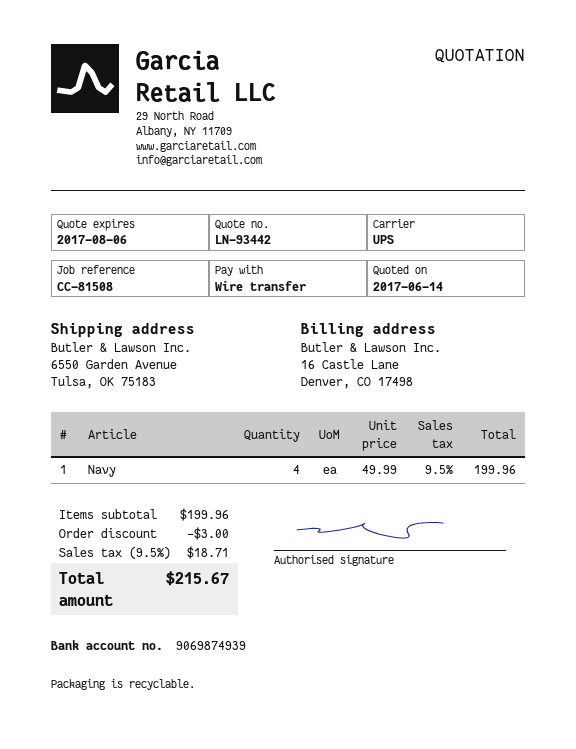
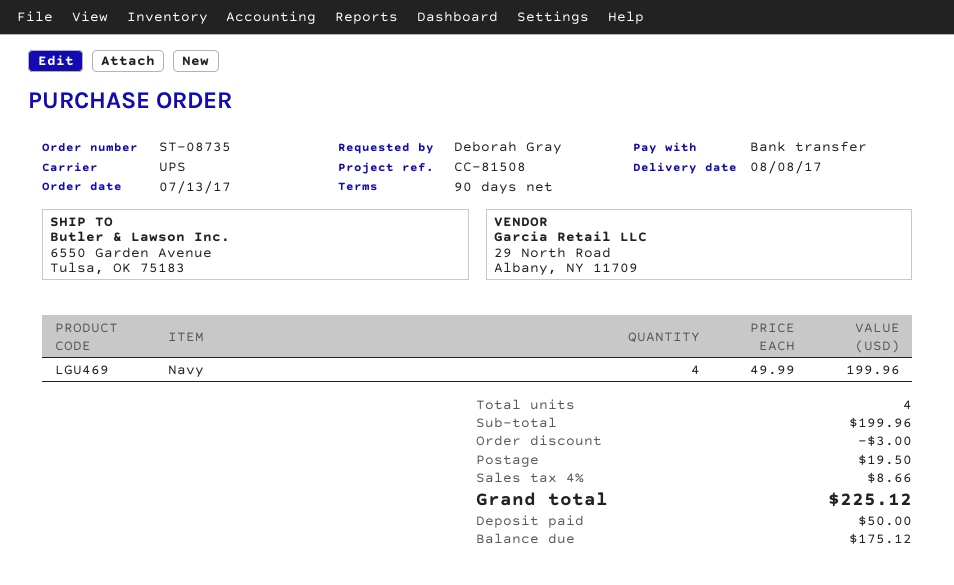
shipping: none -> 19.50
tax: 9.5% = 18.71 -> 4% = 8.66
total: 215.67 -> 225.12

